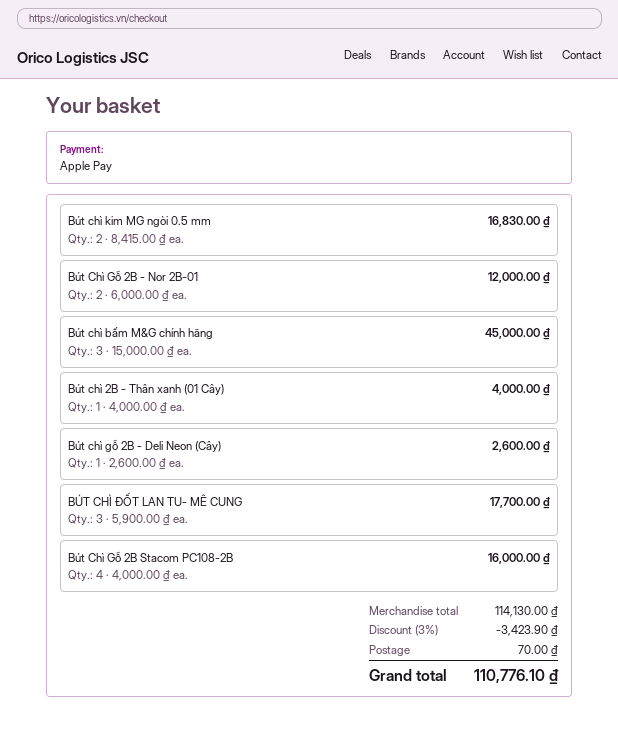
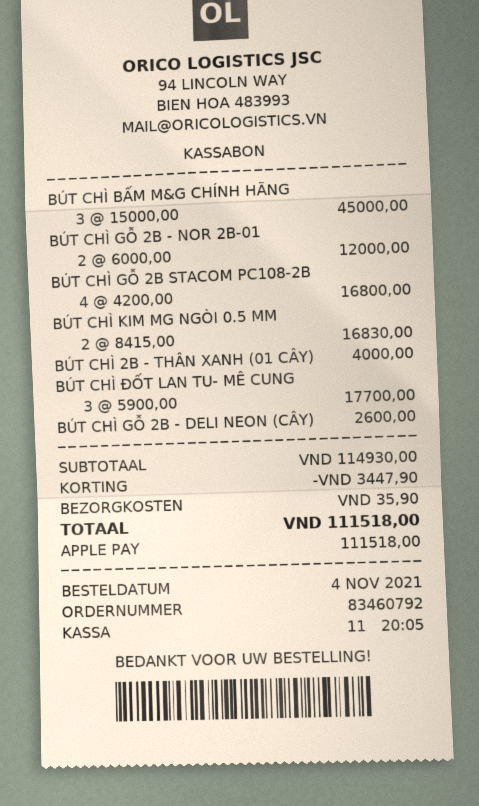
Bút Chì Gỗ 2B Stacom PC108-2B: 4 x 4000.00 = 16000.00 -> 4 x 4200.00 = 16800.00
subtotal: 114130.00 -> 114930.00
discount: 3423.90 -> 3447.90
shipping: 70.00 -> 35.90
total: 110776.10 -> 111518.00

